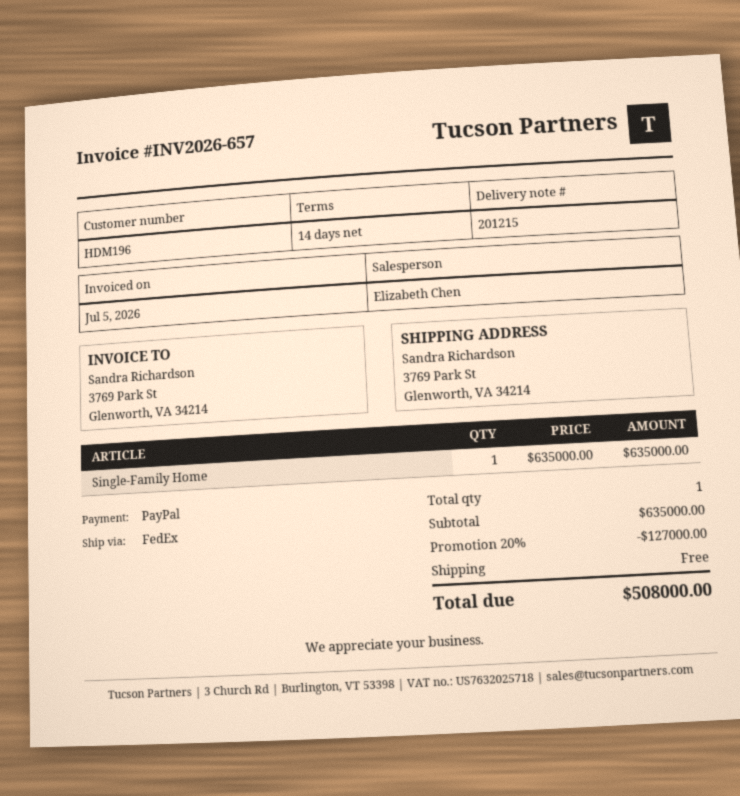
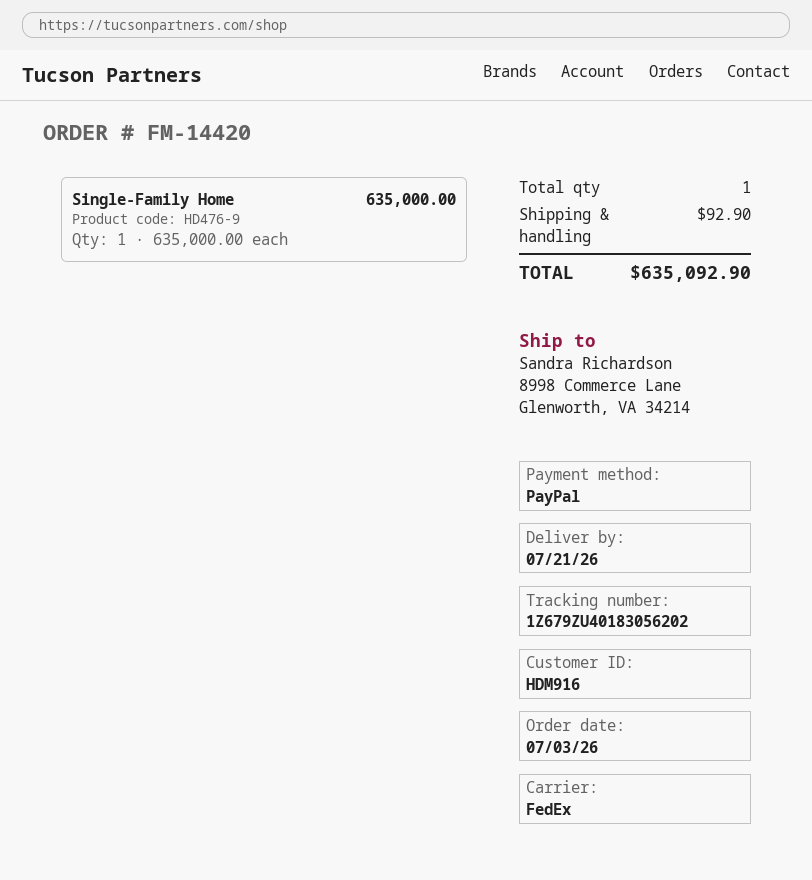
customer number: HDM196 -> HDM916
ship to: 3769 Park St, Glenworth, VA 34214 -> 8998 Commerce Lane, Glenworth, VA 34214
discount: 20% = 127000.00 -> none
shipping: 0.00 -> 92.90
total: 508000.00 -> 635092.90

